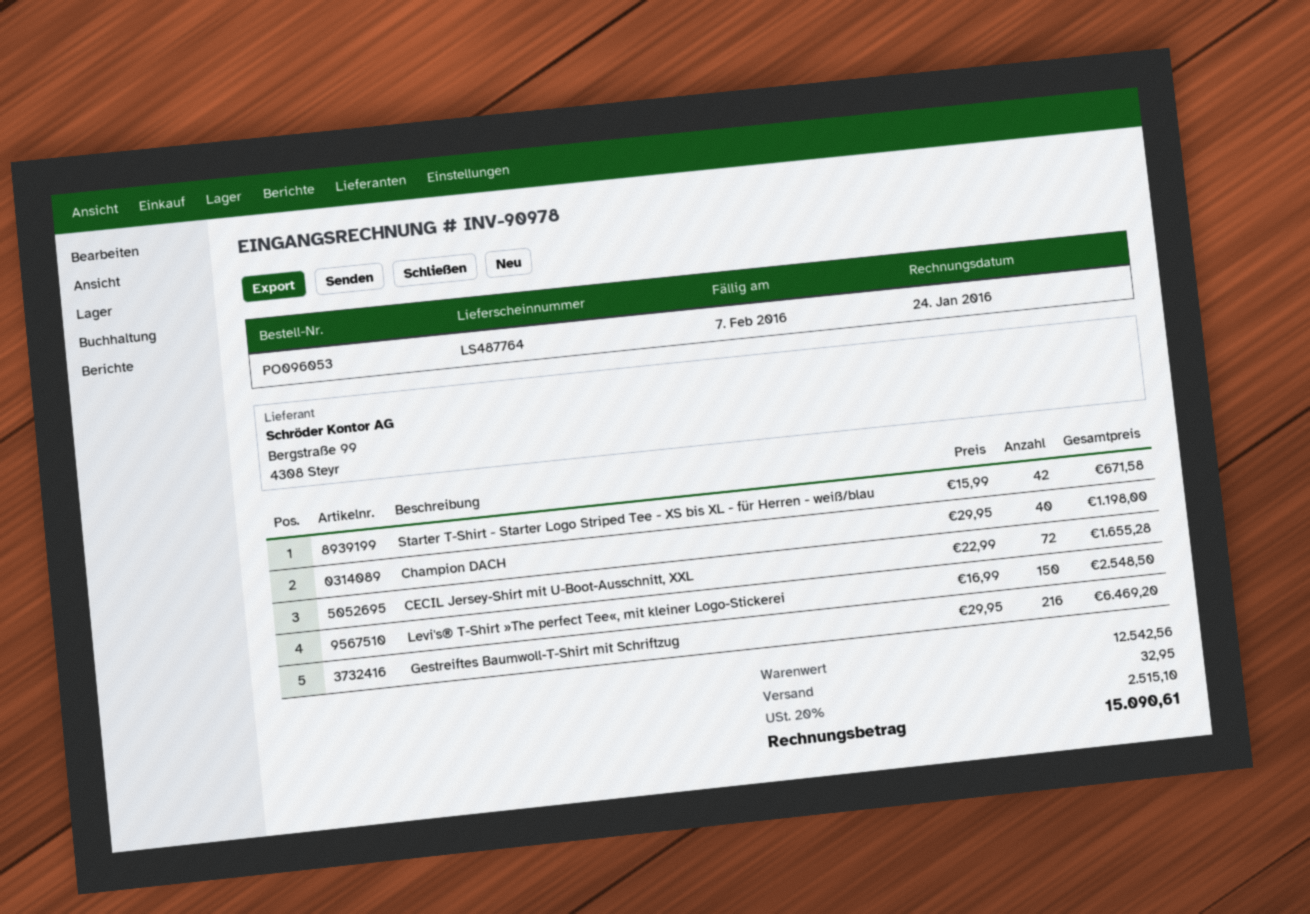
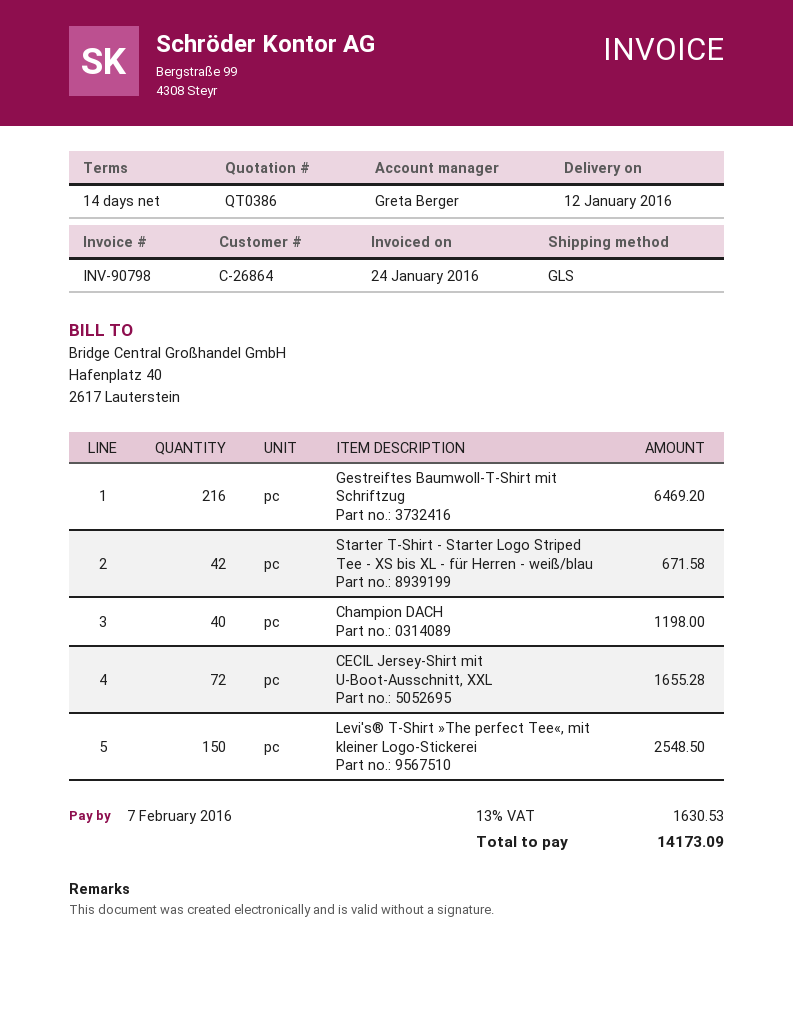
invoice number: INV-90978 -> INV-90798
shipping: 32.95 -> none
tax: 20% = 2515.10 -> 13% = 1630.53
total: 15090.61 -> 14173.09

